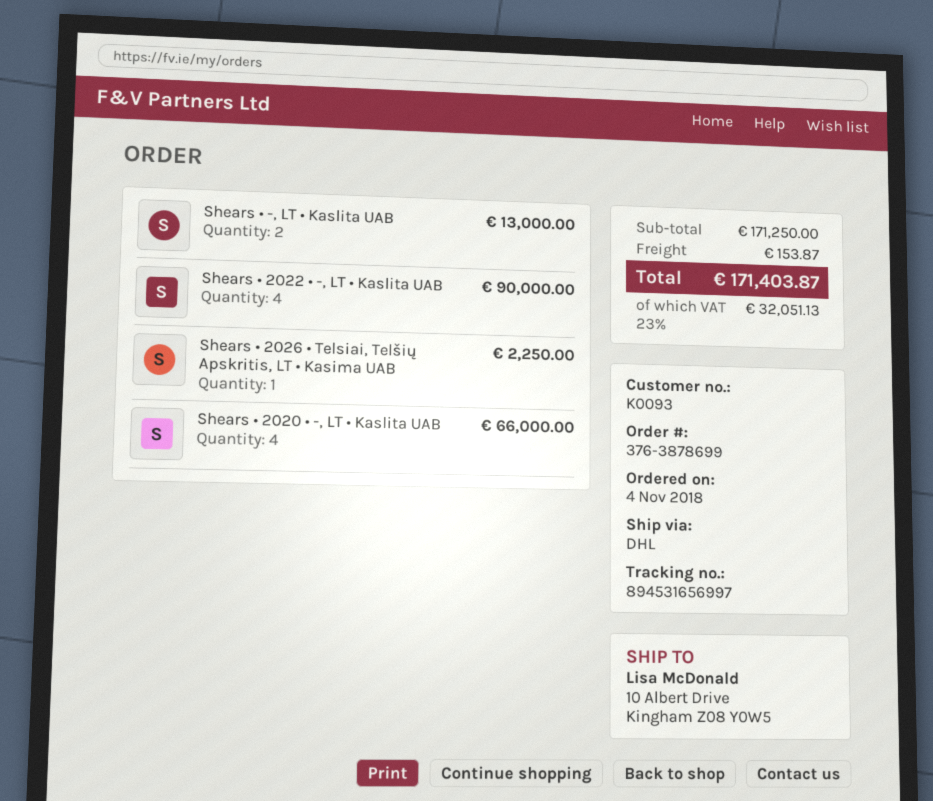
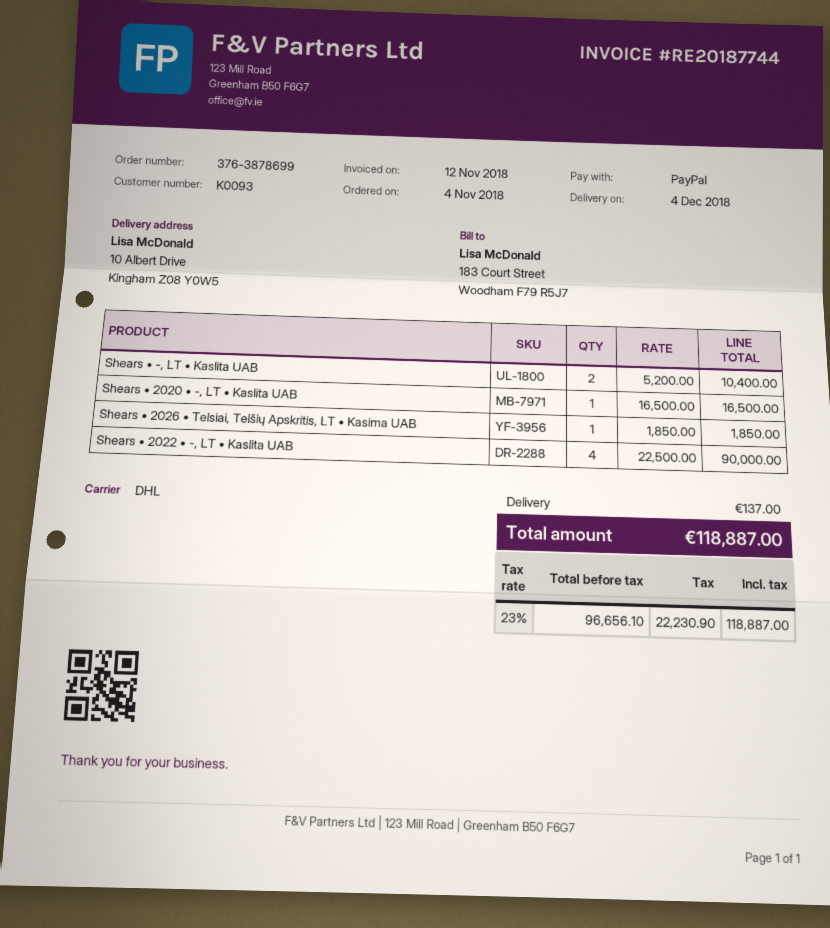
Shears • -, LT • Kaslita UAB: 2 for 13000.00 -> 2 for 10400.00
Shears • 2026 • Telsiai, Telšių Apskritis, LT • Kasima UAB: 1 for 2250.00 -> 1 for 1850.00
Shears • 2020 • -, LT • Kaslita UAB: 4 for 66000.00 -> 1 for 16500.00
shipping: 153.87 -> 137.00
tax: 23% = 32051.13 -> 23% = 22230.90
total: 171403.87 -> 118887.00

